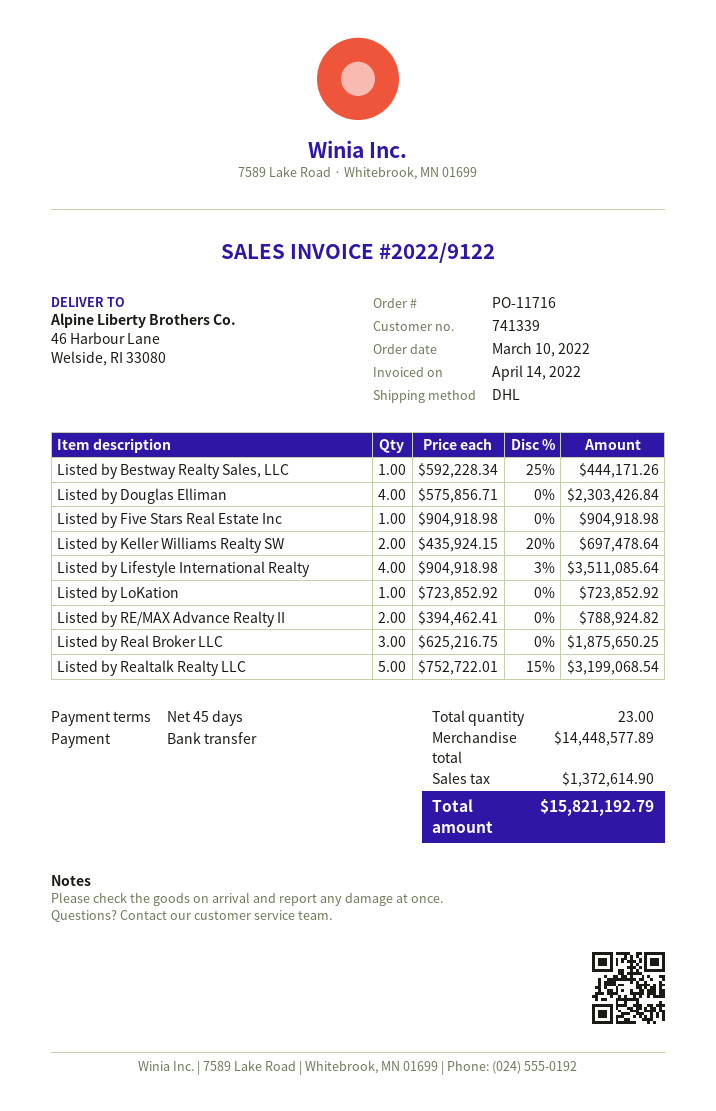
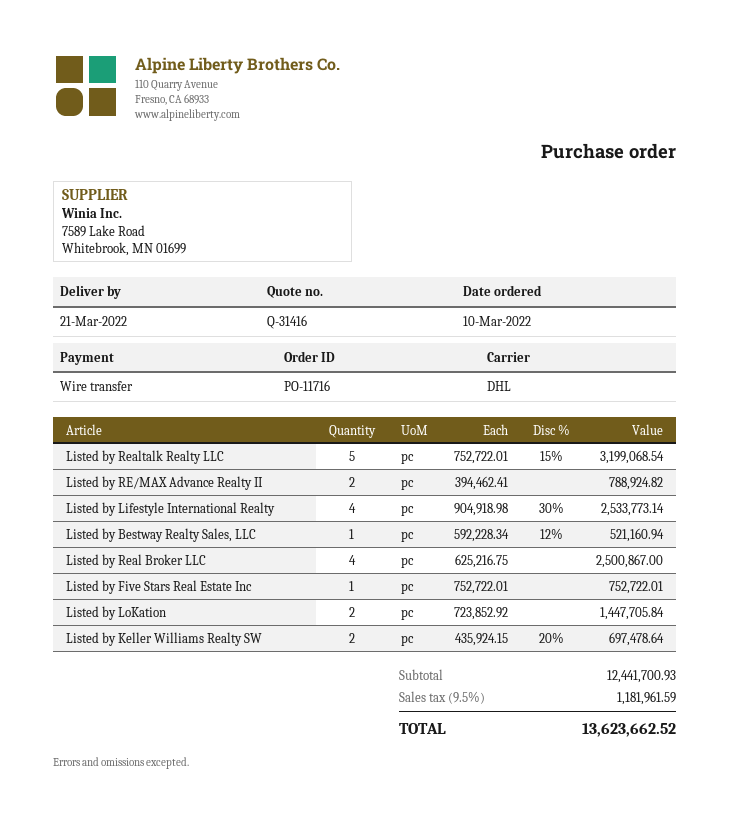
Listed by Bestway Realty Sales, LLC: 1 x 592228.34 - 25% = 444171.26 -> 1 x 592228.34 - 12% = 521160.94
Listed by Douglas Elliman: 4 x 575856.71 = 2303426.84 -> none
Listed by Five Stars Real Estate Inc: 1 x 904918.98 = 904918.98 -> 1 x 752722.01 = 752722.01
Listed by Lifestyle International Realty: 4 x 904918.98 - 3% = 3511085.64 -> 4 x 904918.98 - 30% = 2533773.14
Listed by LoKation: 1 x 723852.92 = 723852.92 -> 2 x 723852.92 = 1447705.84
Listed by Real Broker LLC: 3 x 625216.75 = 1875650.25 -> 4 x 625216.75 = 2500867.00
subtotal: 14448577.89 -> 12441700.93
tax: 1372614.90 -> 1181961.59
total: 15821192.79 -> 13623662.52

